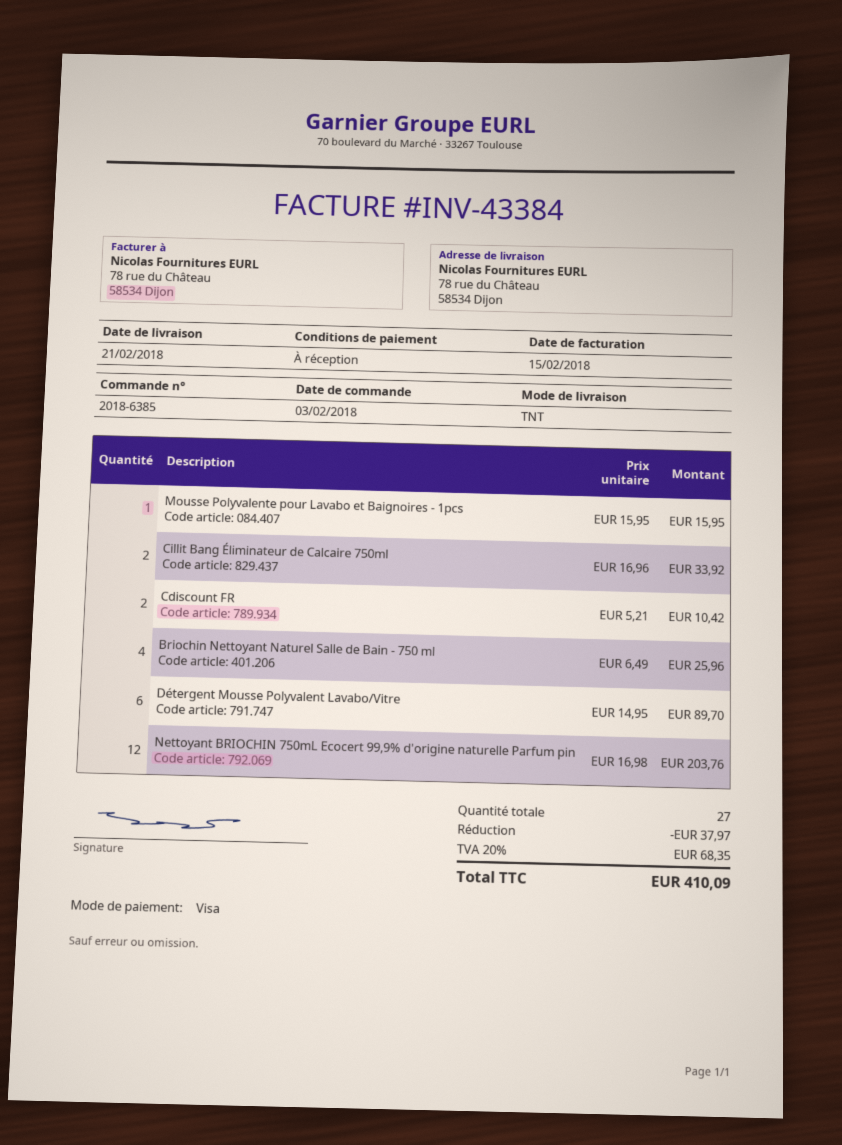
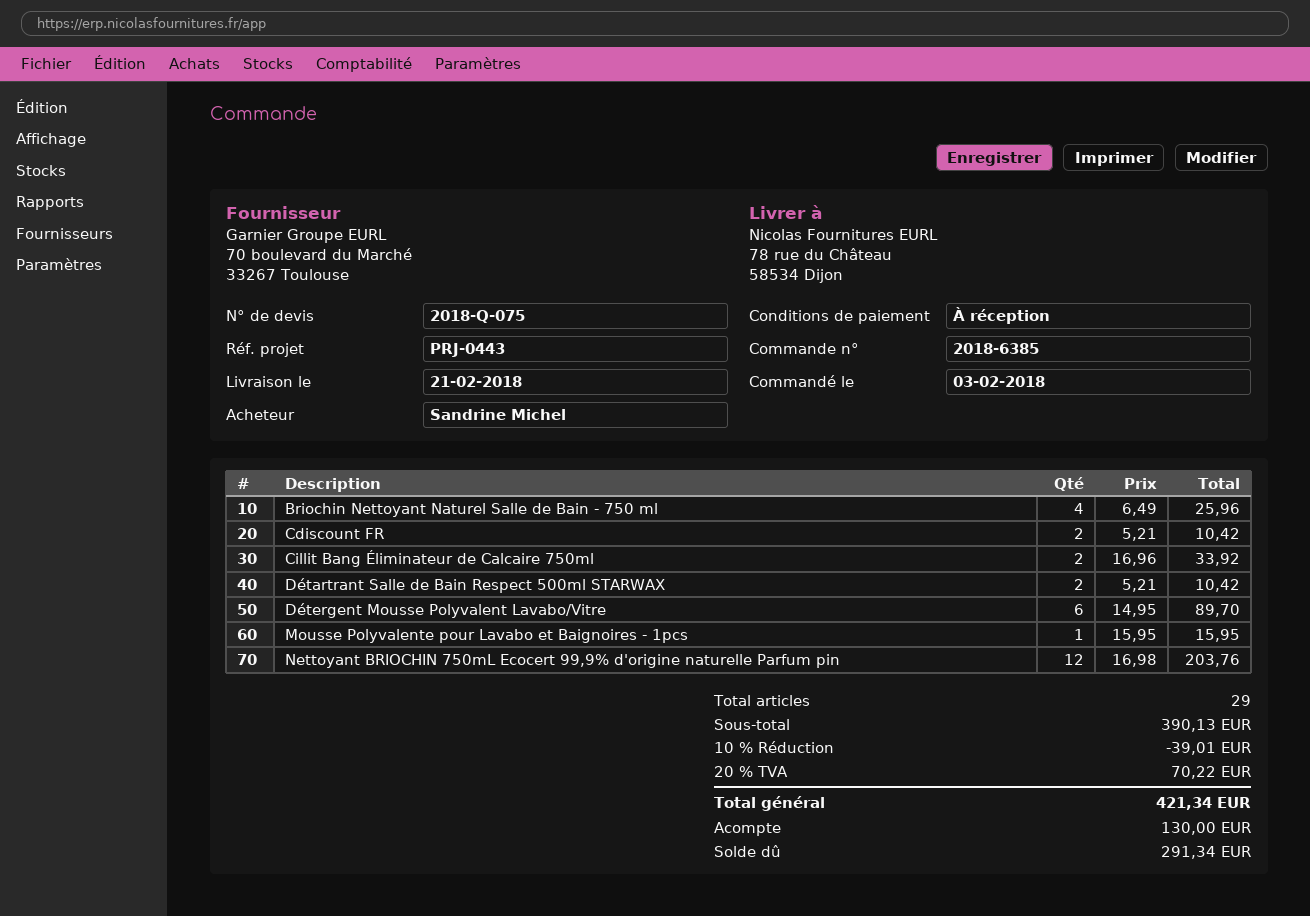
Détartrant Salle de Bain Respect 500ml STARWAX: none -> 2 x 5.21 = 10.42
total quantity: 27 -> 29
discount: 37.97 -> 39.01
tax: 20% = 68.35 -> 20% = 70.22
total: 410.09 -> 421.34

